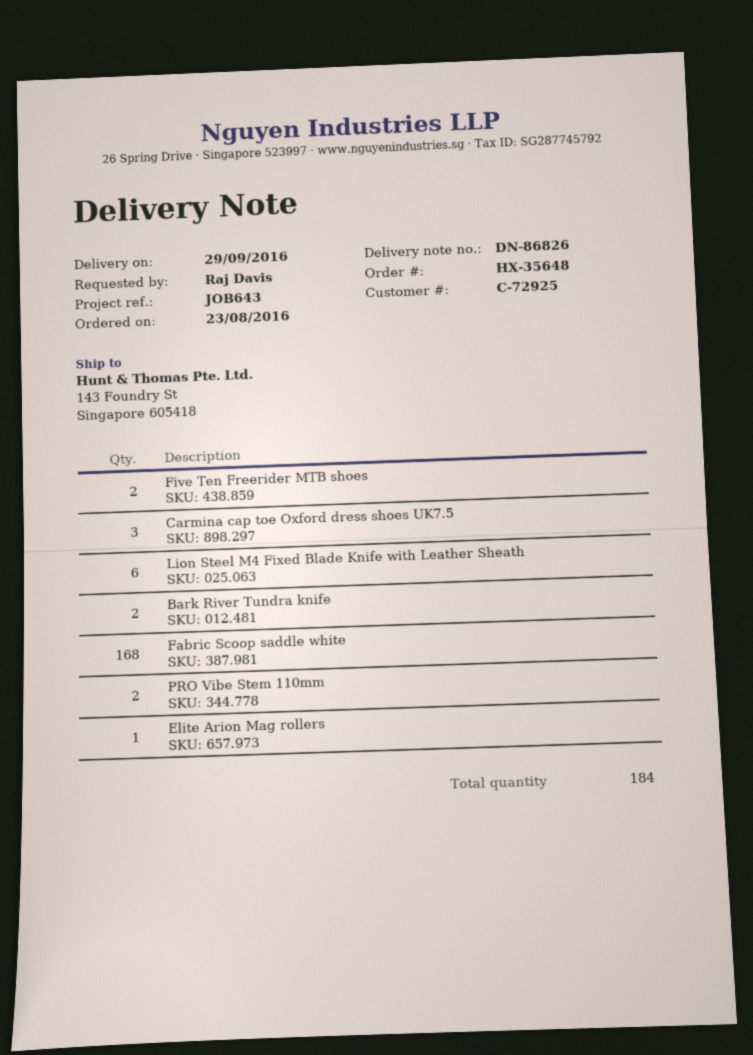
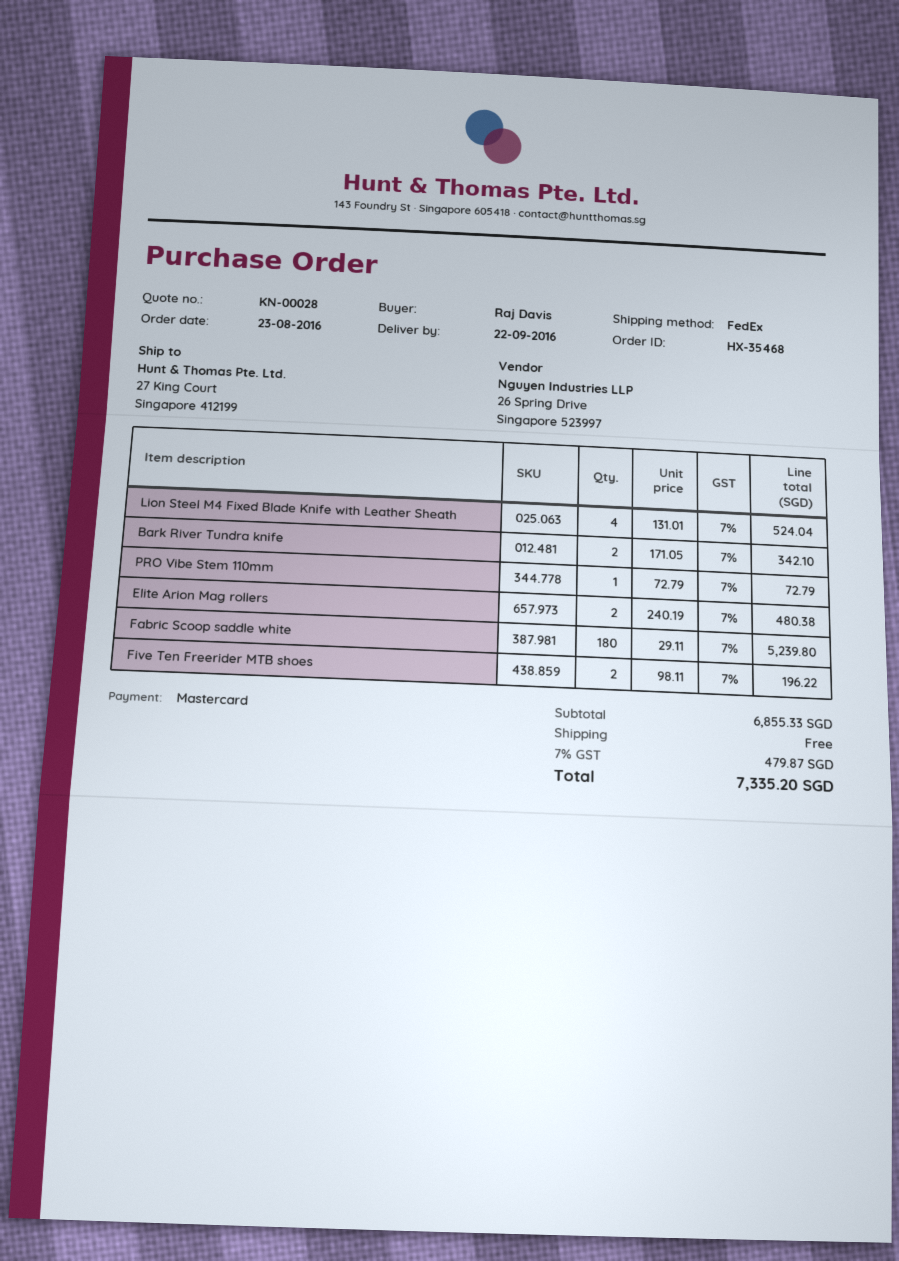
order number: HX-35648 -> HX-35468
delivery date: 2016-09-29 -> 2016-09-22
ship to: 143 Foundry St, Singapore 605418 -> 27 King Court, Singapore 412199
Carmina cap toe Oxford dress shoes UK7.5: 3 -> none
Lion Steel M4 Fixed Blade Knife with Leather Sheath: 6 -> 4
Fabric Scoop saddle white: 168 -> 180
PRO Vibe Stem 110mm: 2 -> 1
Elite Arion Mag rollers: 1 -> 2

